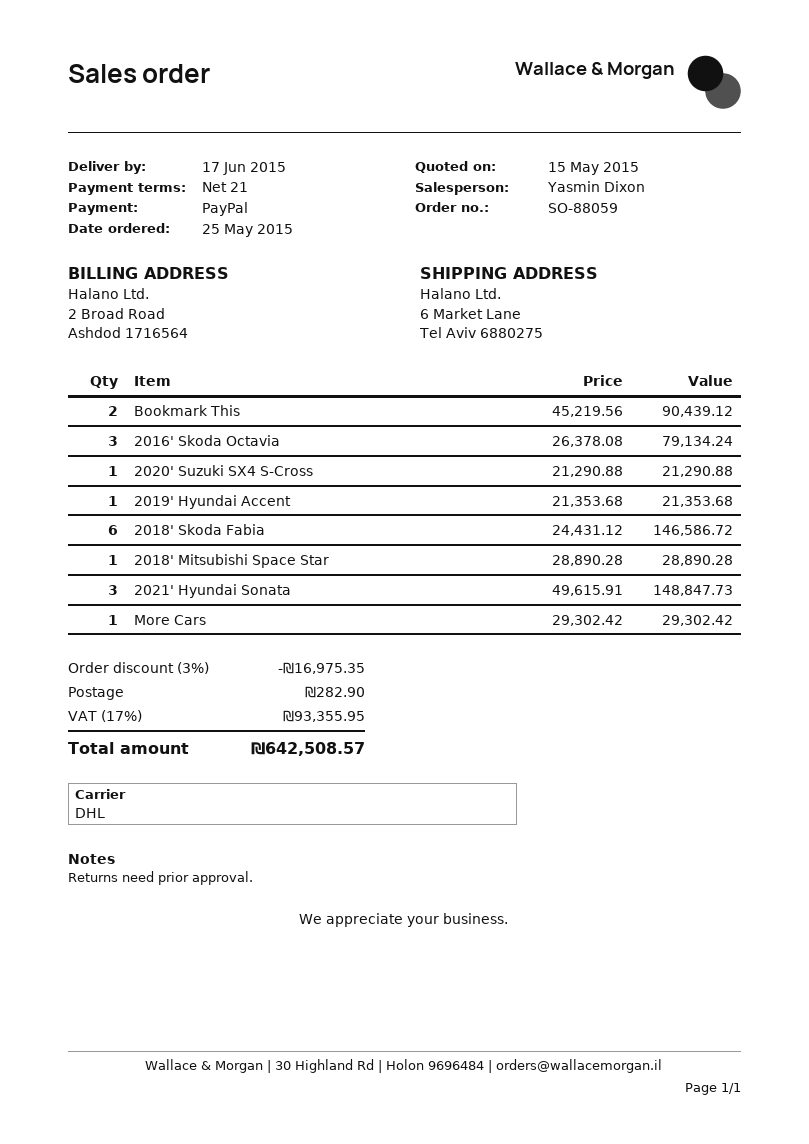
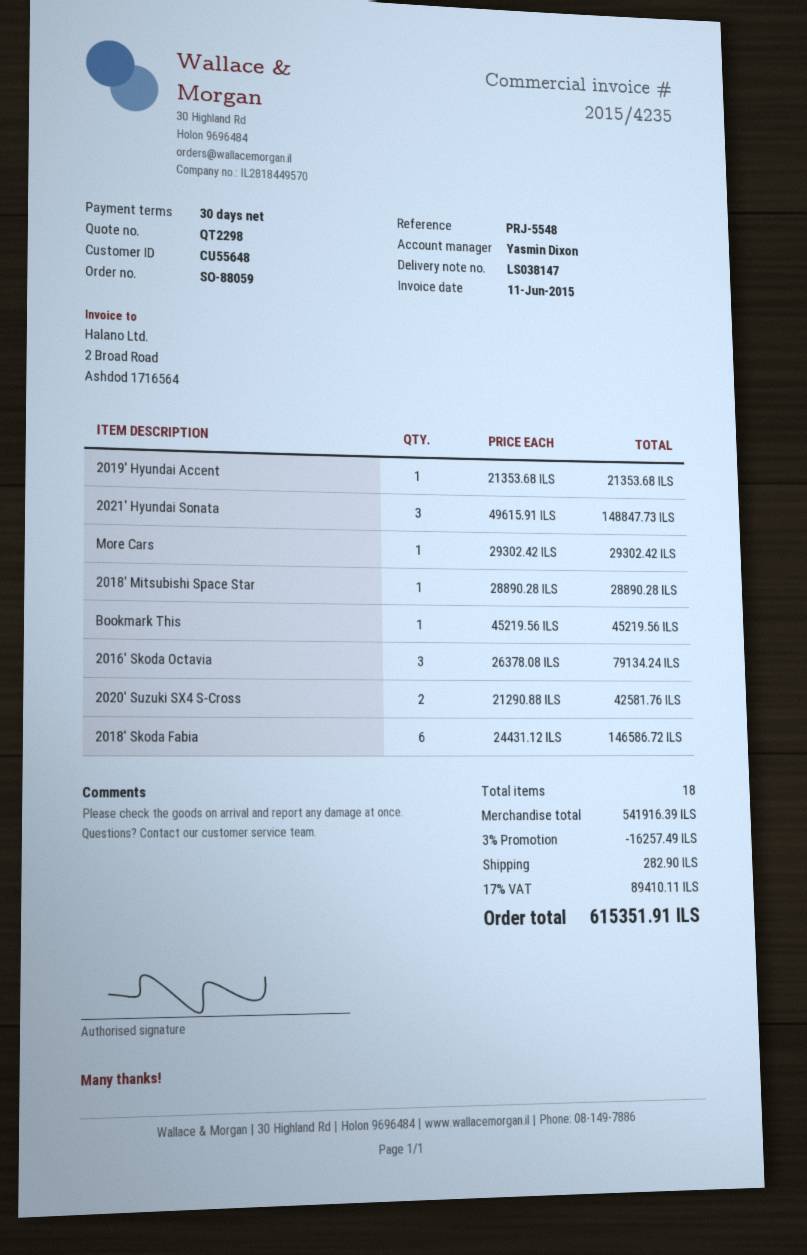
payment terms: 21 days -> 30 days
Bookmark This: 2 x 45219.56 = 90439.12 -> 1 x 45219.56 = 45219.56
2020' Suzuki SX4 S-Cross: 1 x 21290.88 = 21290.88 -> 2 x 21290.88 = 42581.76
discount: 3% = 16975.35 -> 3% = 16257.49
tax: 17% = 93355.95 -> 17% = 89410.11
total: 642508.57 -> 615351.91

